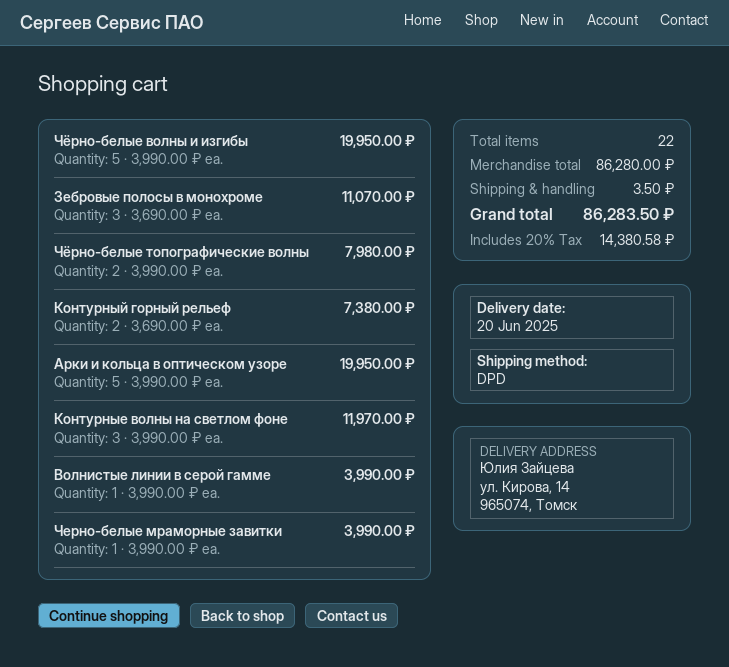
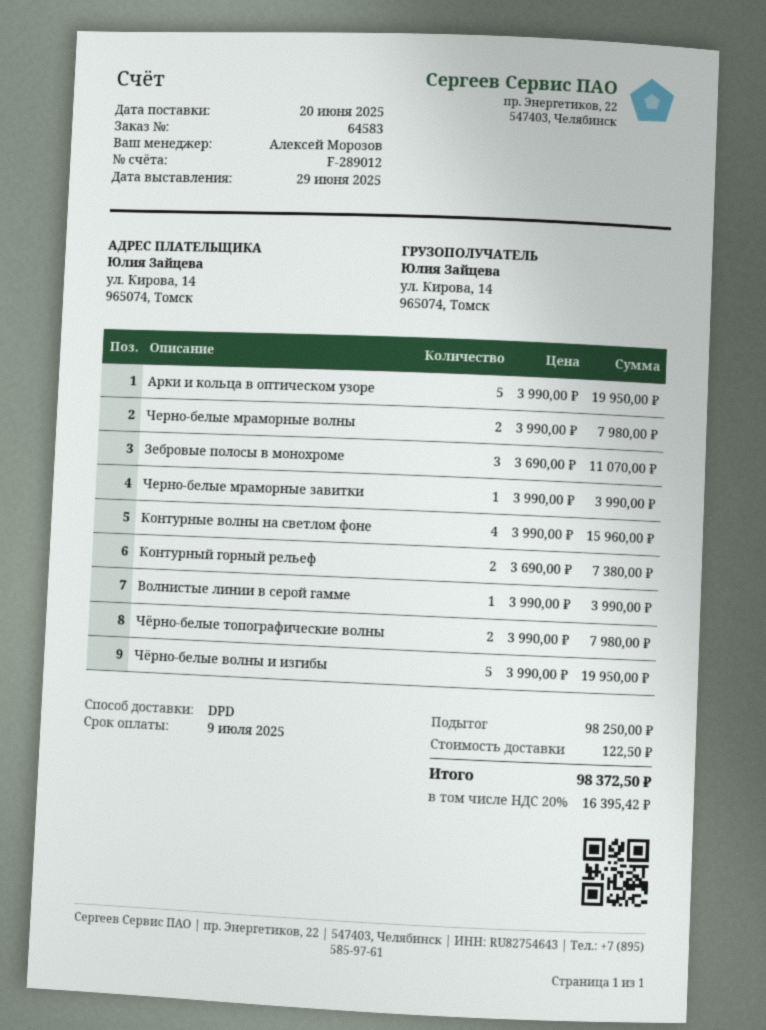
Контурные волны на светлом фоне: 3 x 3990.00 = 11970.00 -> 4 x 3990.00 = 15960.00
Черно-белые мраморные волны: none -> 2 x 3990.00 = 7980.00
subtotal: 86280.00 -> 98250.00
shipping: 3.50 -> 122.50
tax: 20% = 14380.58 -> 20% = 16395.42
total: 86283.50 -> 98372.50

